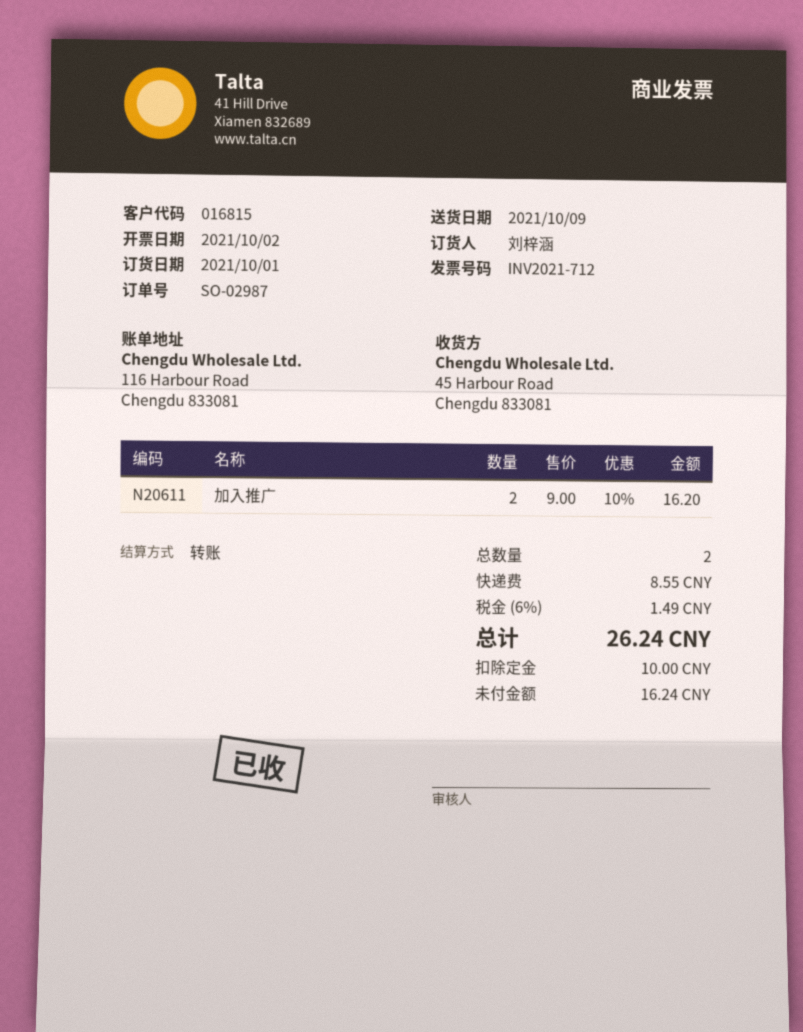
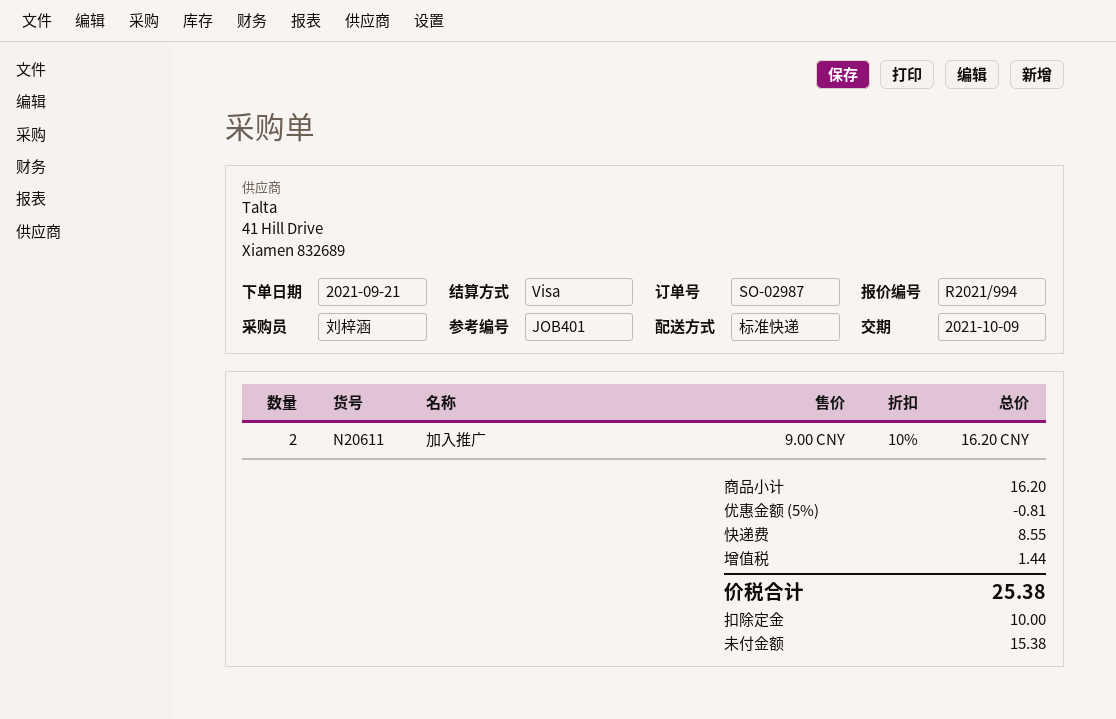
order date: 2021-10-01 -> 2021-09-21
payment method: bank transfer -> Visa
discount: none -> 5% = 0.81
tax: 1.49 -> 1.44
total: 26.24 -> 25.38
balance: 16.24 -> 15.38

